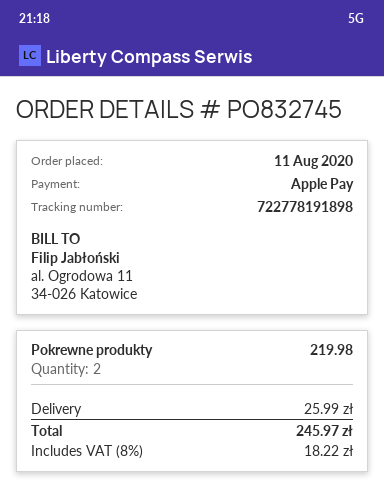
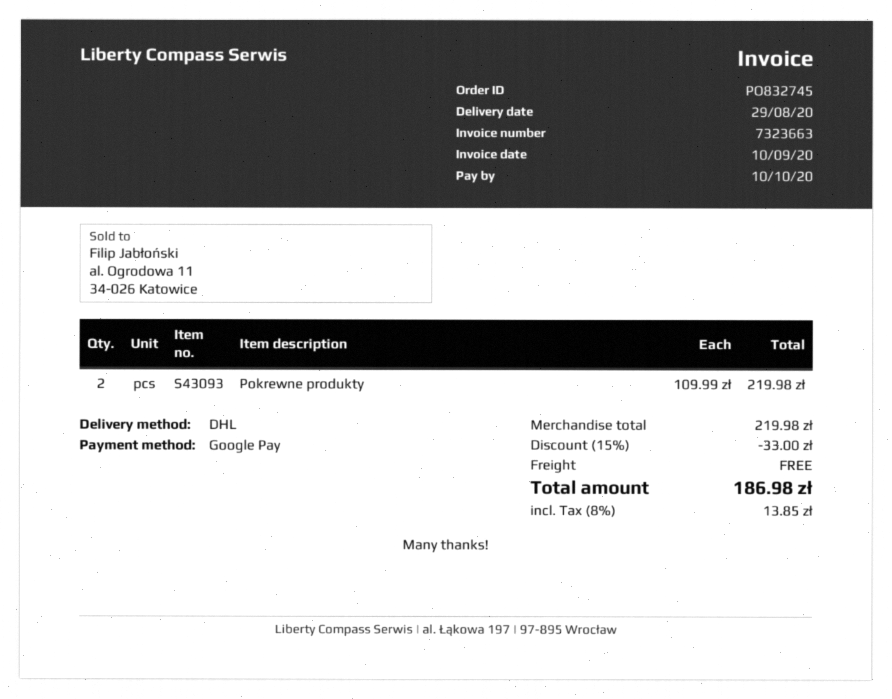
payment method: Apple Pay -> Google Pay
discount: none -> 15% = 33.00
shipping: 25.99 -> 0.00
tax: 8% = 18.22 -> 8% = 13.85
total: 245.97 -> 186.98

